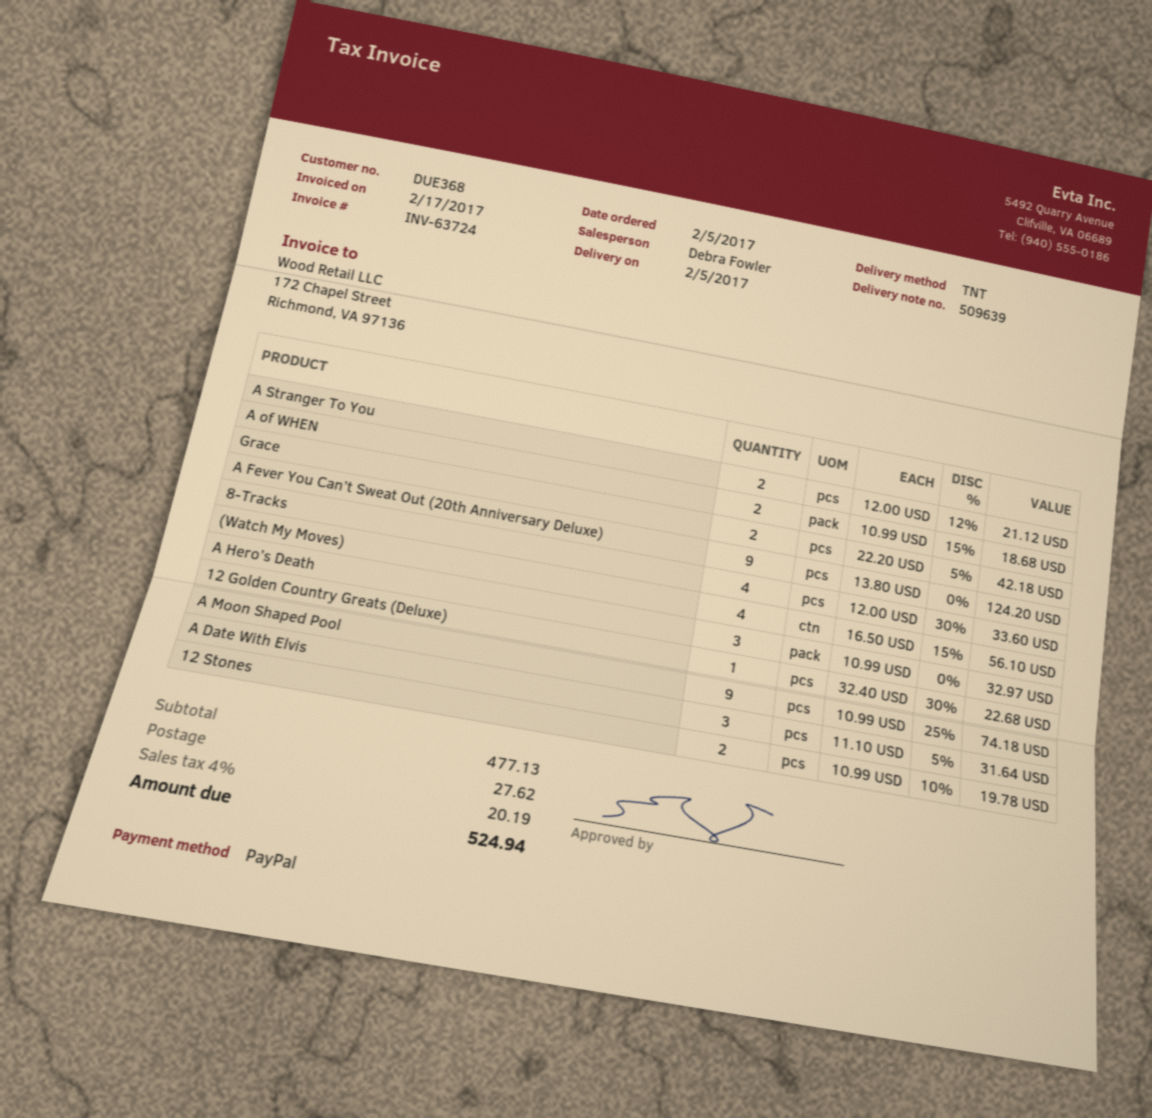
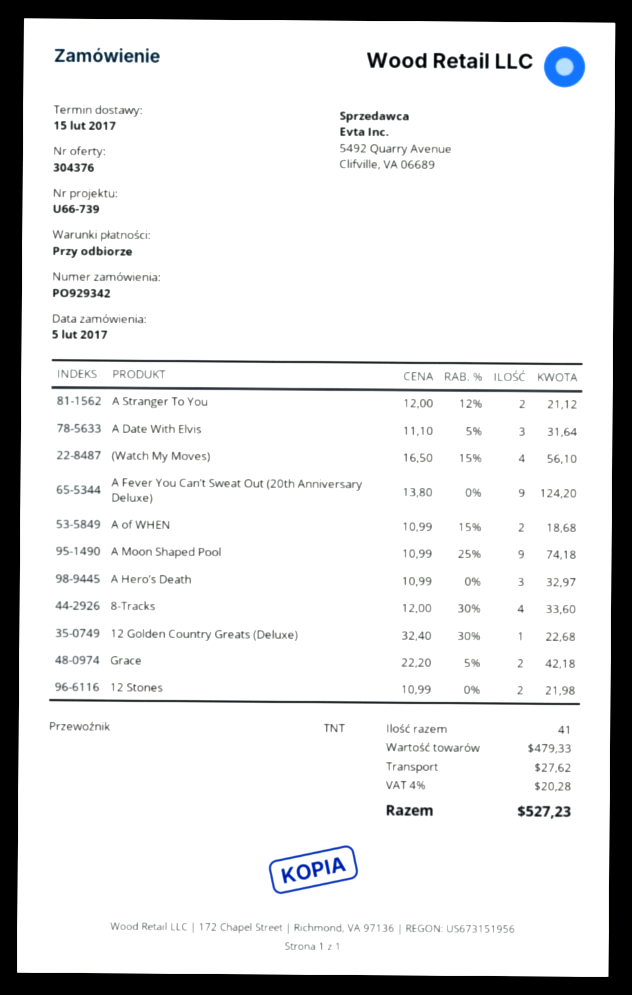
delivery date: 2017-02-05 -> 2017-02-15
12 Stones: 2 x 10.99 - 10% = 19.78 -> 2 x 10.99 = 21.98
subtotal: 477.13 -> 479.33
tax: 4% = 20.19 -> 4% = 20.28
total: 524.94 -> 527.23

